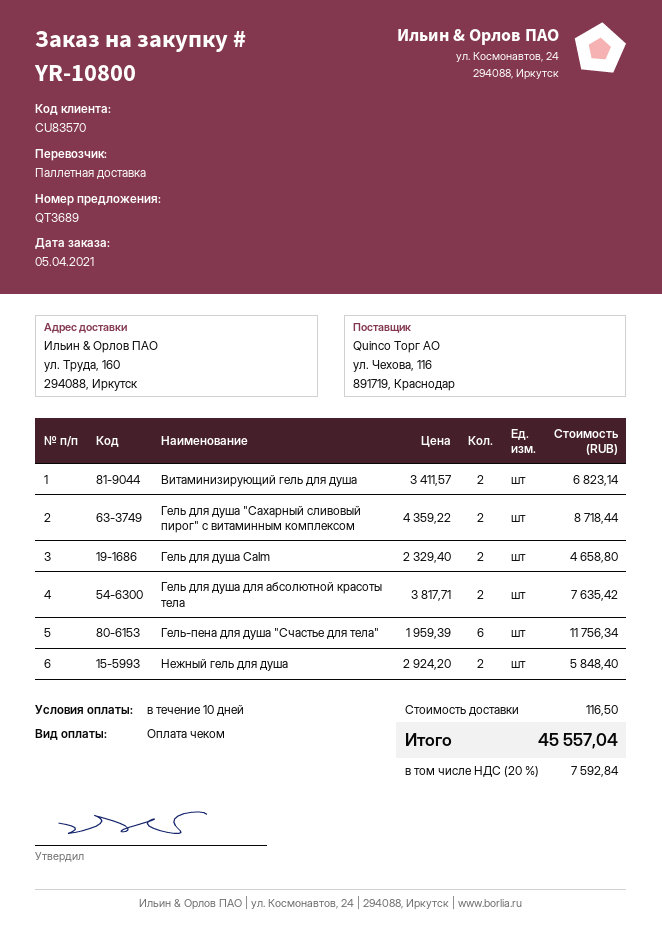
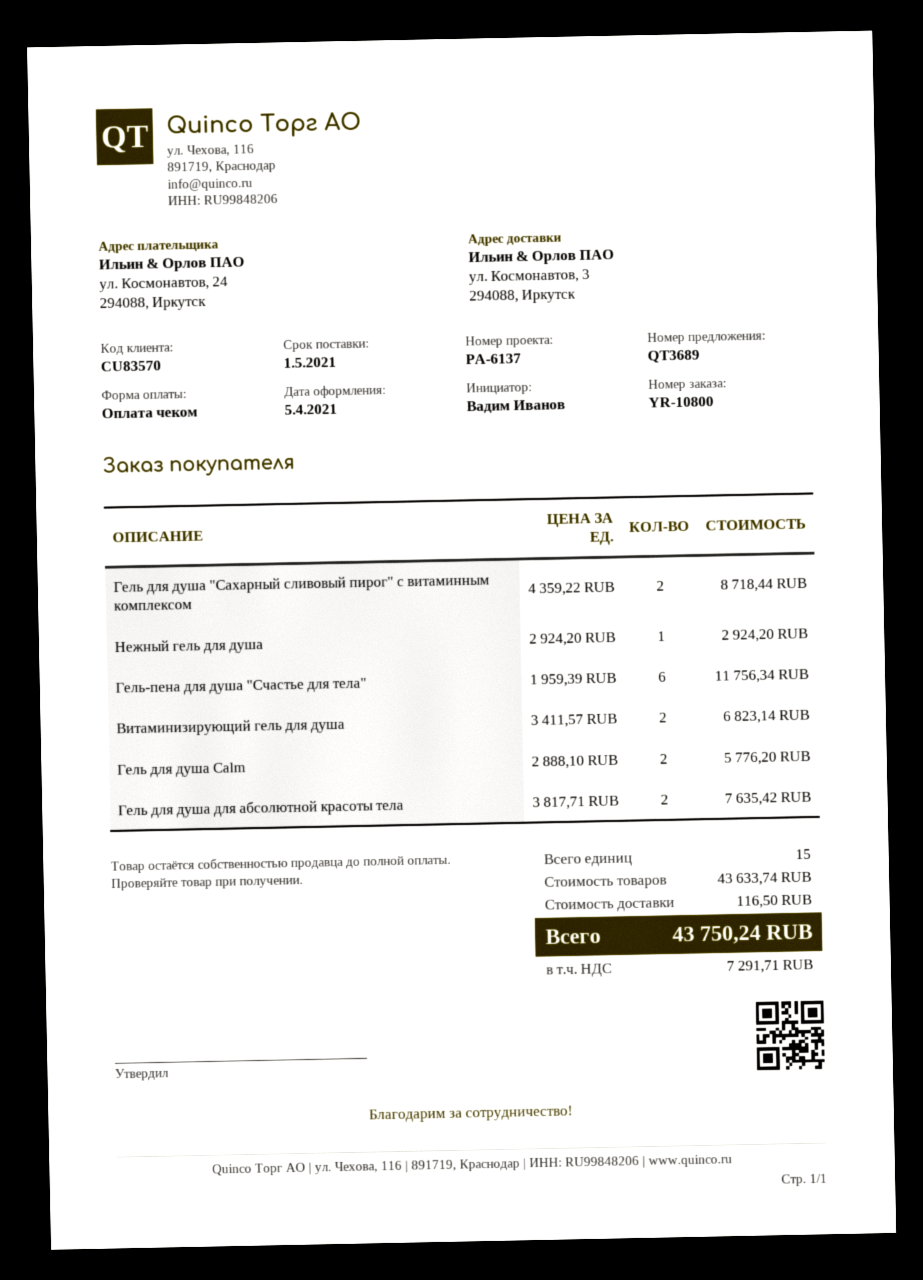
ship to: ул. Труда, 160, 294088, Иркутск -> ул. Космонавтов, 3, 294088, Иркутск
Гель для душа Calm: 2 x 2329.40 = 4658.80 -> 2 x 2888.10 = 5776.20
Нежный гель для душа: 2 x 2924.20 = 5848.40 -> 1 x 2924.20 = 2924.20
tax: 7592.84 -> 7291.71
total: 45557.04 -> 43750.24

